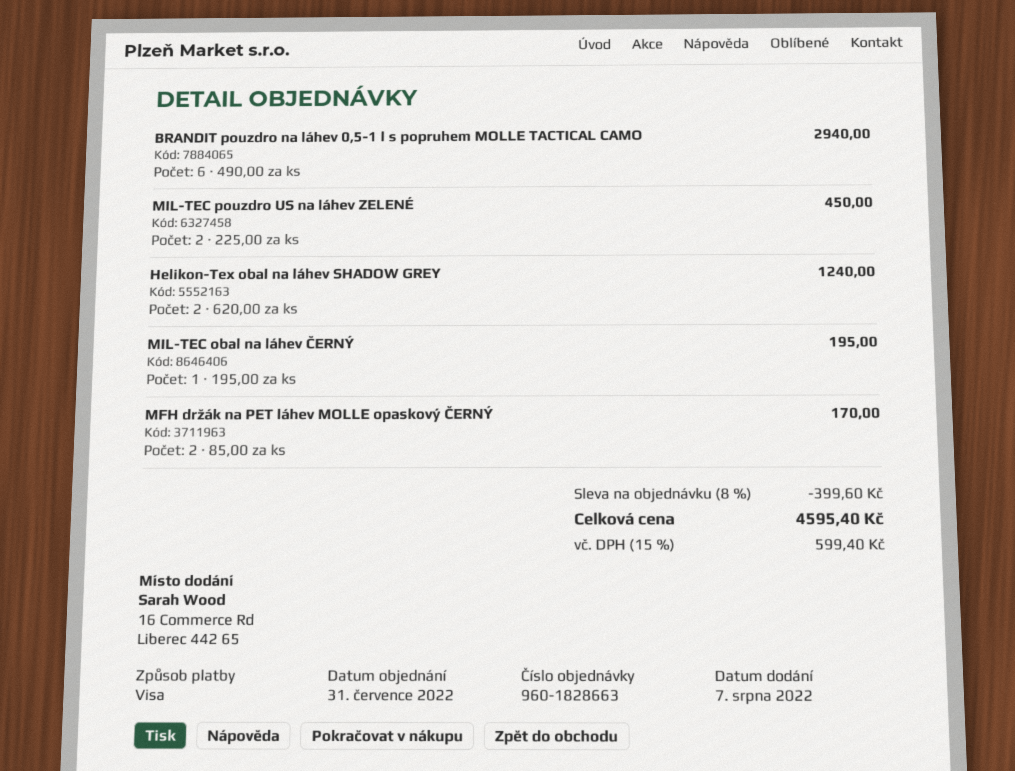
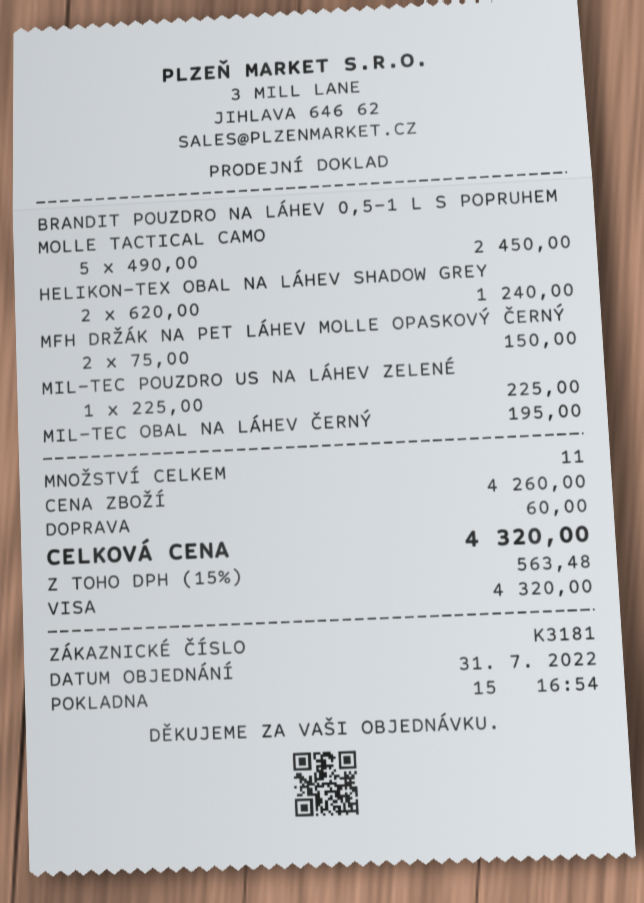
BRANDIT pouzdro na láhev 0,5-1 l s popruhem MOLLE TACTICAL CAMO: 6 x 490.00 = 2940.00 -> 5 x 490.00 = 2450.00
MIL-TEC pouzdro US na láhev ZELENÉ: 2 x 225.00 = 450.00 -> 1 x 225.00 = 225.00
MFH držák na PET láhev MOLLE opaskový ČERNÝ: 2 x 85.00 = 170.00 -> 2 x 75.00 = 150.00
discount: 8% = 399.60 -> none
shipping: none -> 60.00
tax: 15% = 599.40 -> 15% = 563.48
total: 4595.40 -> 4320.00

